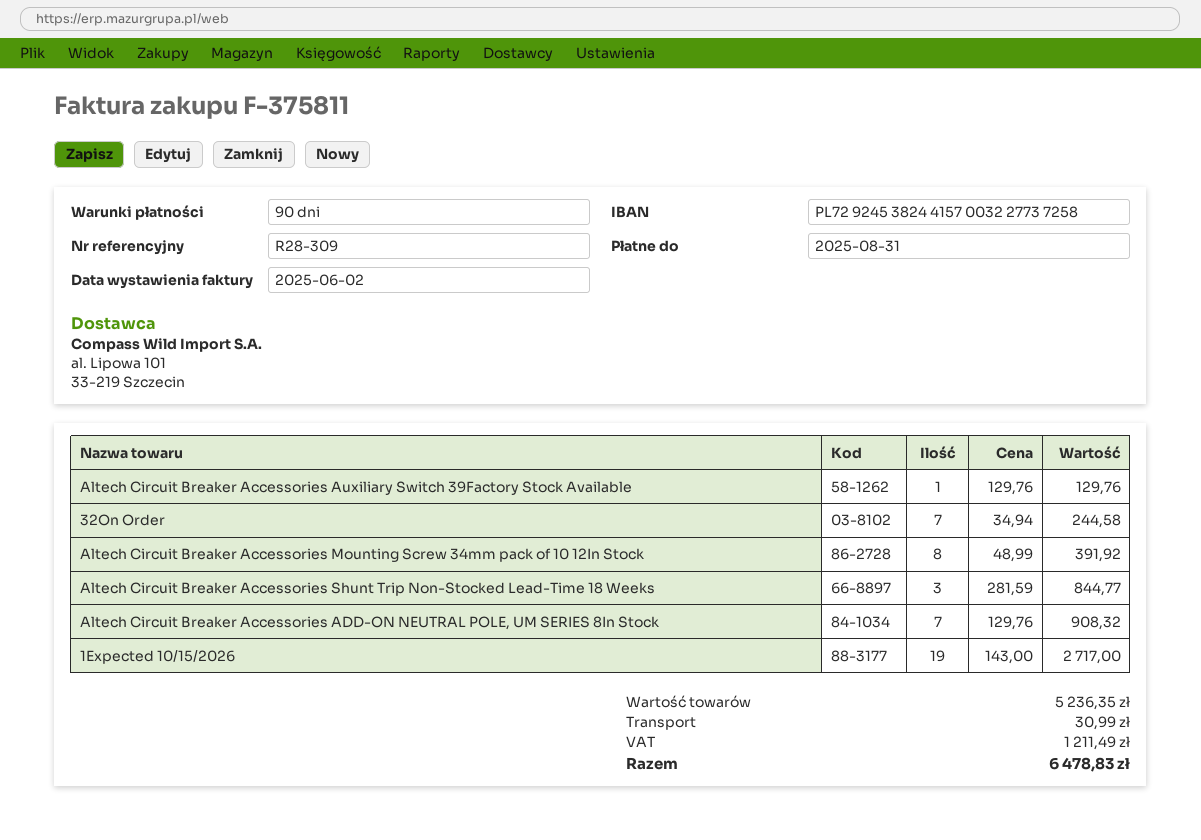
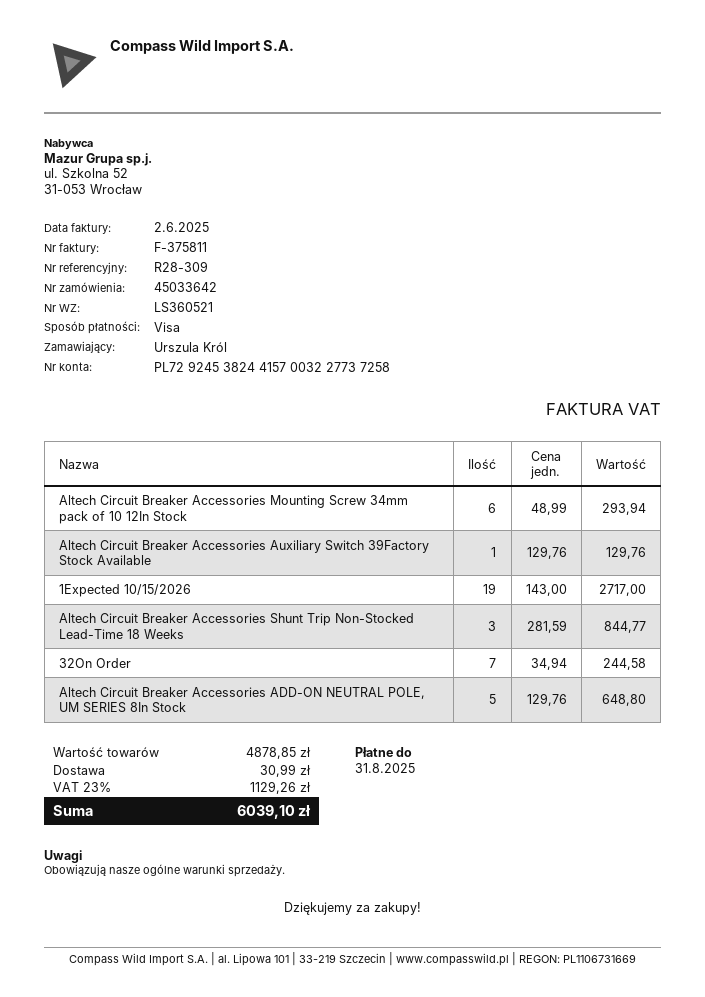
Altech Circuit Breaker Accessories Mounting Screw 34mm pack of 10 12In Stock: 8 x 48.99 = 391.92 -> 6 x 48.99 = 293.94
Altech Circuit Breaker Accessories ADD-ON NEUTRAL POLE, UM SERIES 8In Stock: 7 x 129.76 = 908.32 -> 5 x 129.76 = 648.80
subtotal: 5236.35 -> 4878.85
tax: 1211.49 -> 1129.26
total: 6478.83 -> 6039.10

